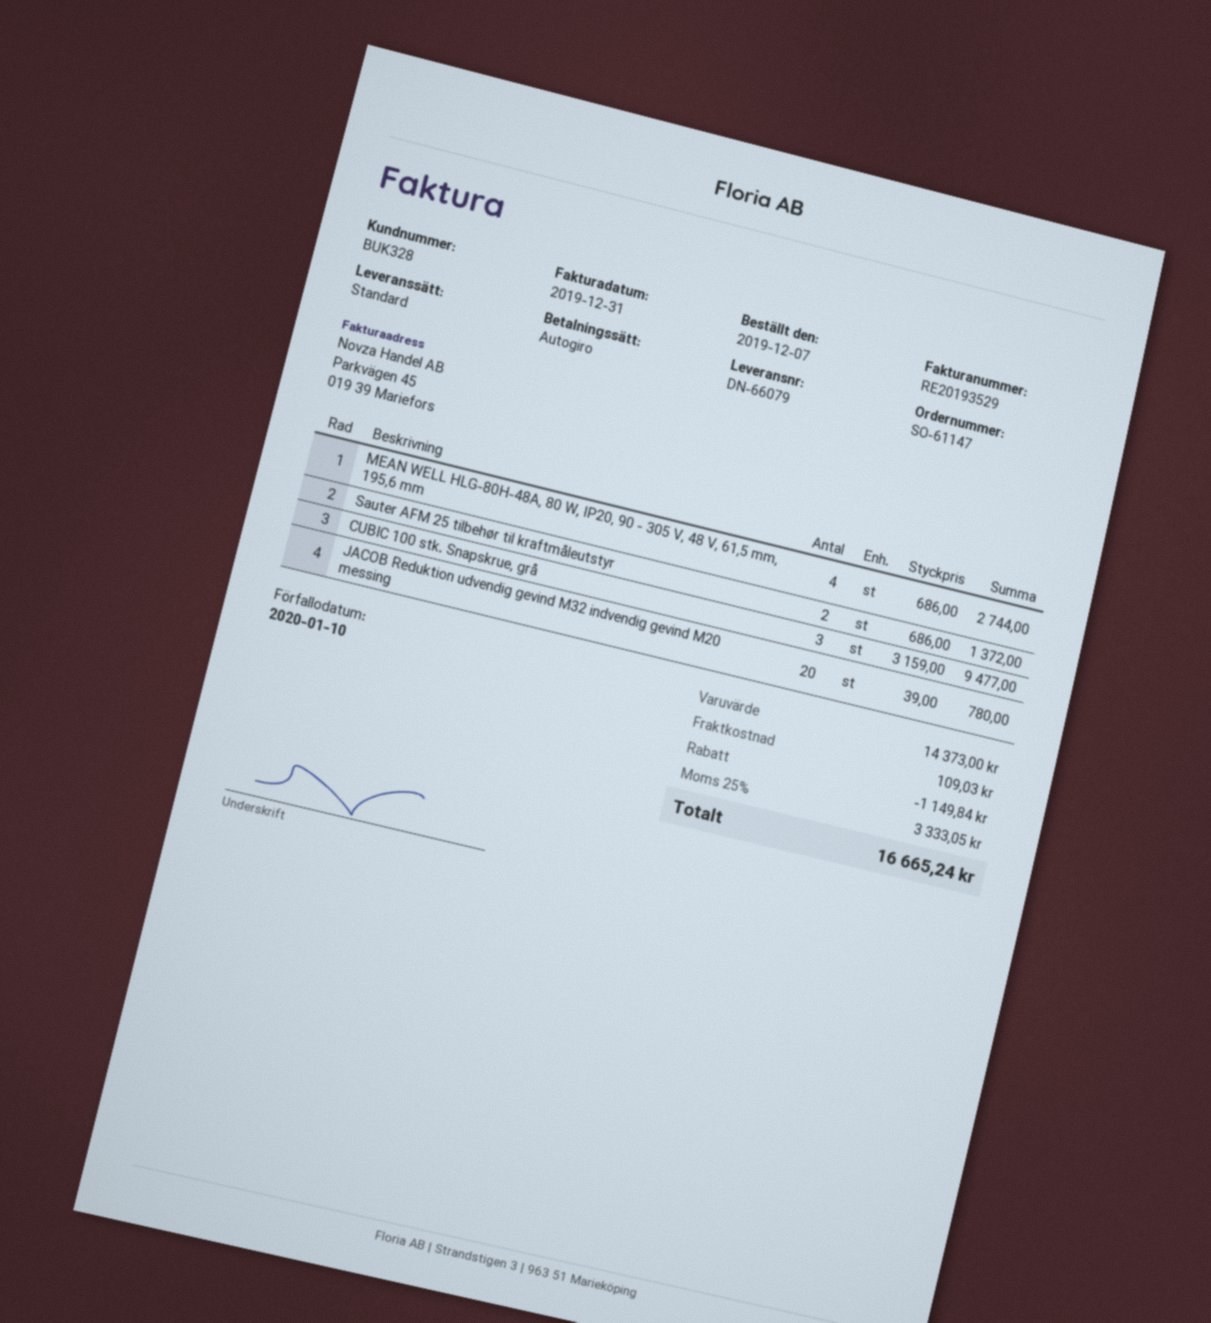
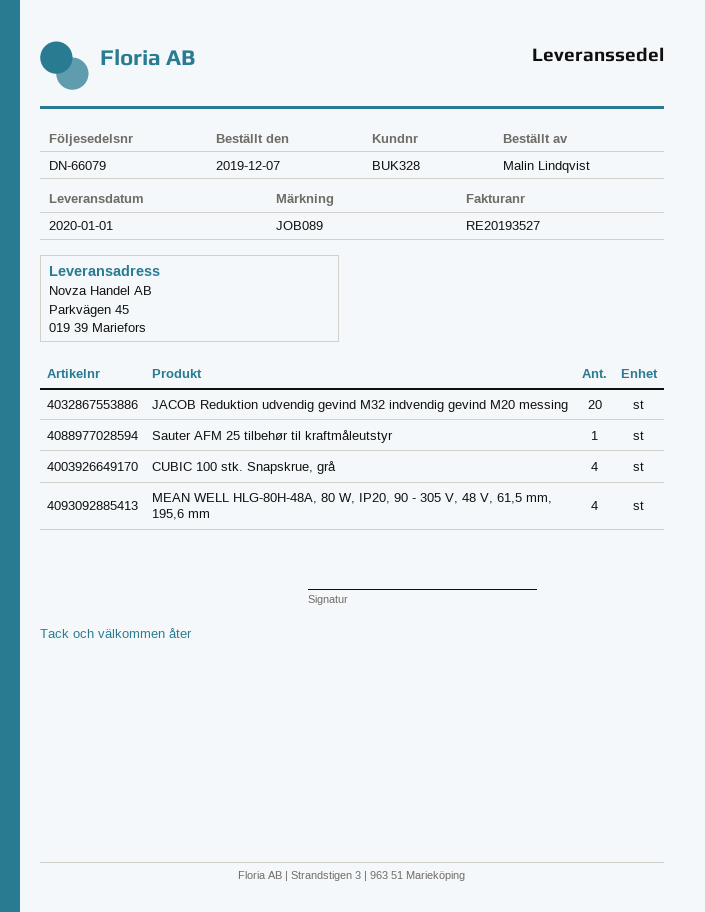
invoice number: RE20193529 -> RE20193527
Sauter AFM 25 tilbehør til kraftmåleutstyr: 2 -> 1
CUBIC 100 stk. Snapskrue, grå: 3 -> 4

